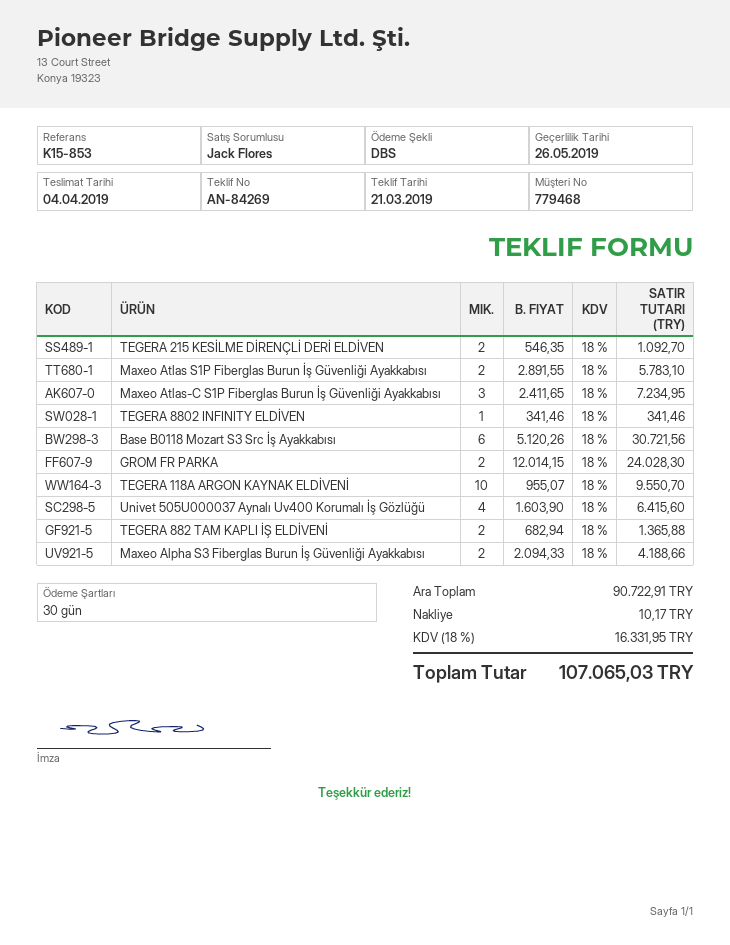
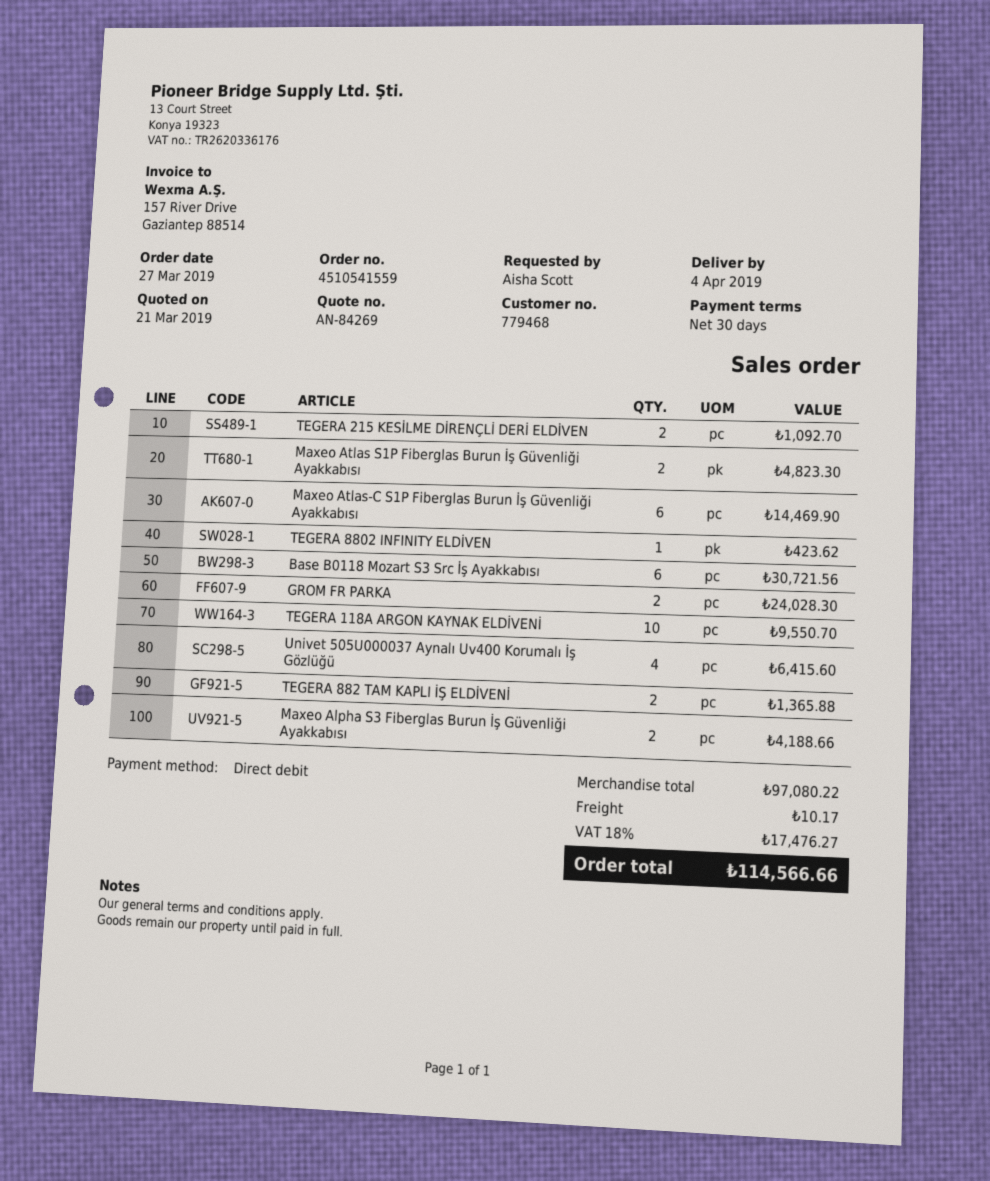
Maxeo Atlas S1P Fiberglas Burun İş Güvenliği Ayakkabısı: 2 for 5783.10 -> 2 for 4823.30
Maxeo Atlas-C S1P Fiberglas Burun İş Güvenliği Ayakkabısı: 3 for 7234.95 -> 6 for 14469.90
TEGERA 8802 INFINITY ELDİVEN: 1 for 341.46 -> 1 for 423.62
subtotal: 90722.91 -> 97080.22
tax: 18% = 16331.95 -> 18% = 17476.27
total: 107065.03 -> 114566.66

